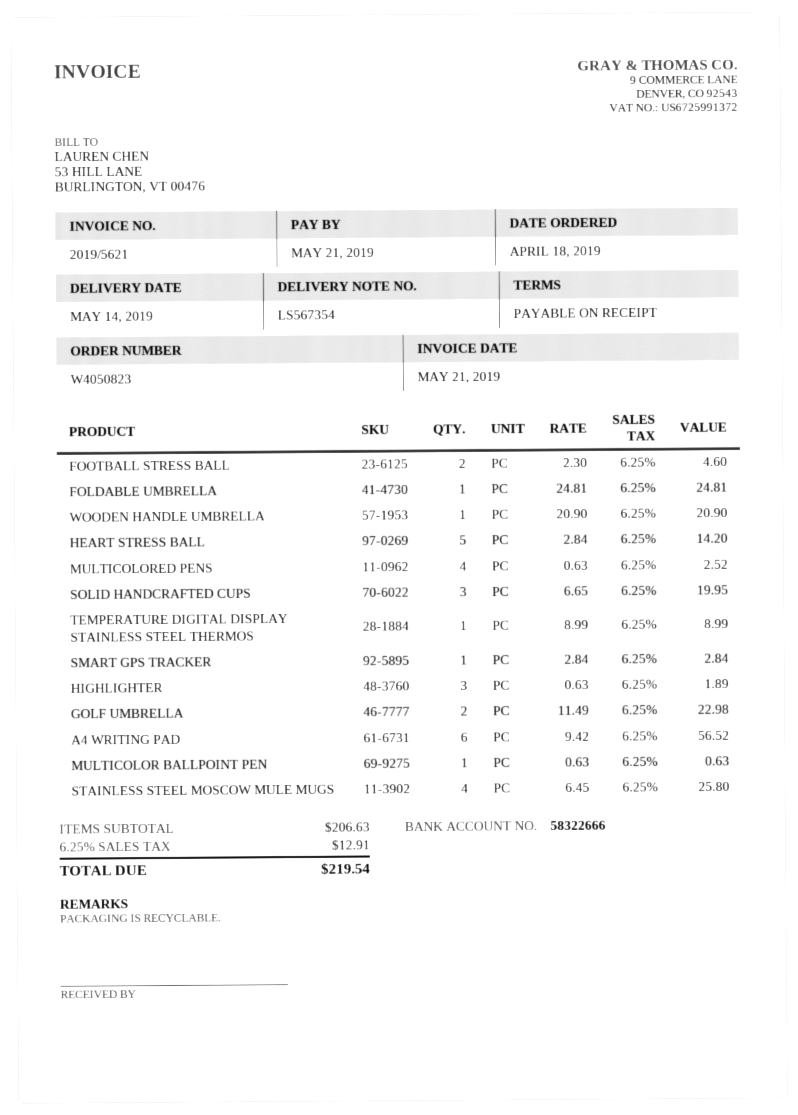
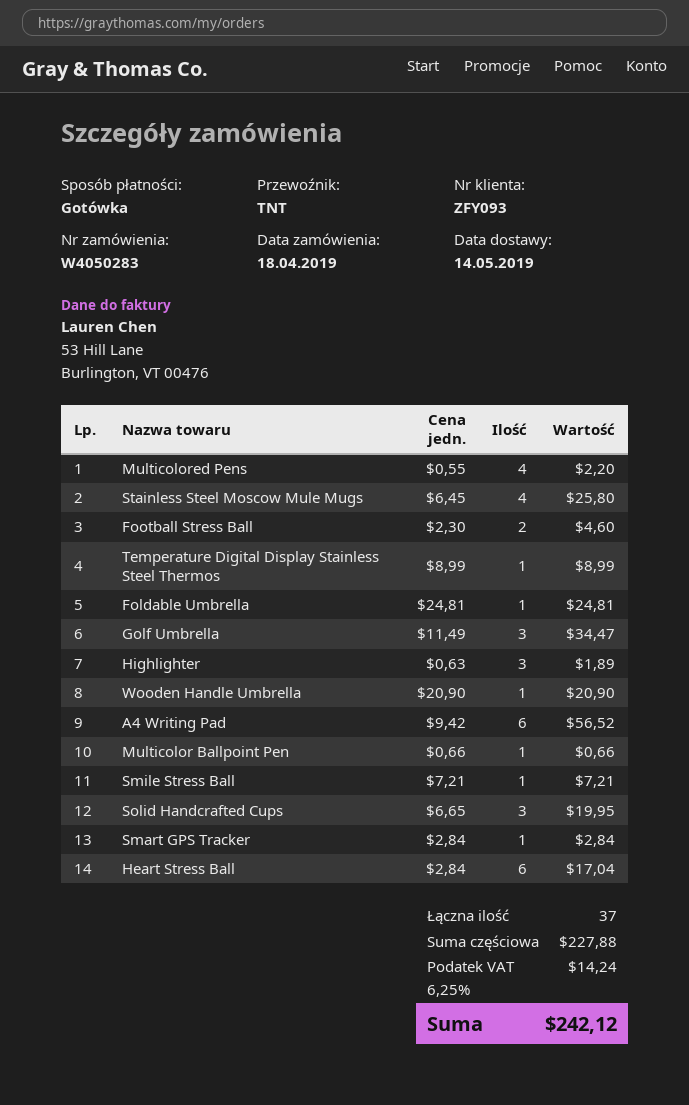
order number: W4050823 -> W4050283
HEART STRESS BALL: 5 x 2.84 = 14.20 -> 6 x 2.84 = 17.04
MULTICOLORED PENS: 4 x 0.63 = 2.52 -> 4 x 0.55 = 2.20
GOLF UMBRELLA: 2 x 11.49 = 22.98 -> 3 x 11.49 = 34.47
MULTICOLOR BALLPOINT PEN: 1 x 0.63 = 0.63 -> 1 x 0.66 = 0.66
Smile Stress Ball: none -> 1 x 7.21 = 7.21
subtotal: 206.63 -> 227.88
tax: 6.25% = 12.91 -> 6.25% = 14.24
total: 219.54 -> 242.12

